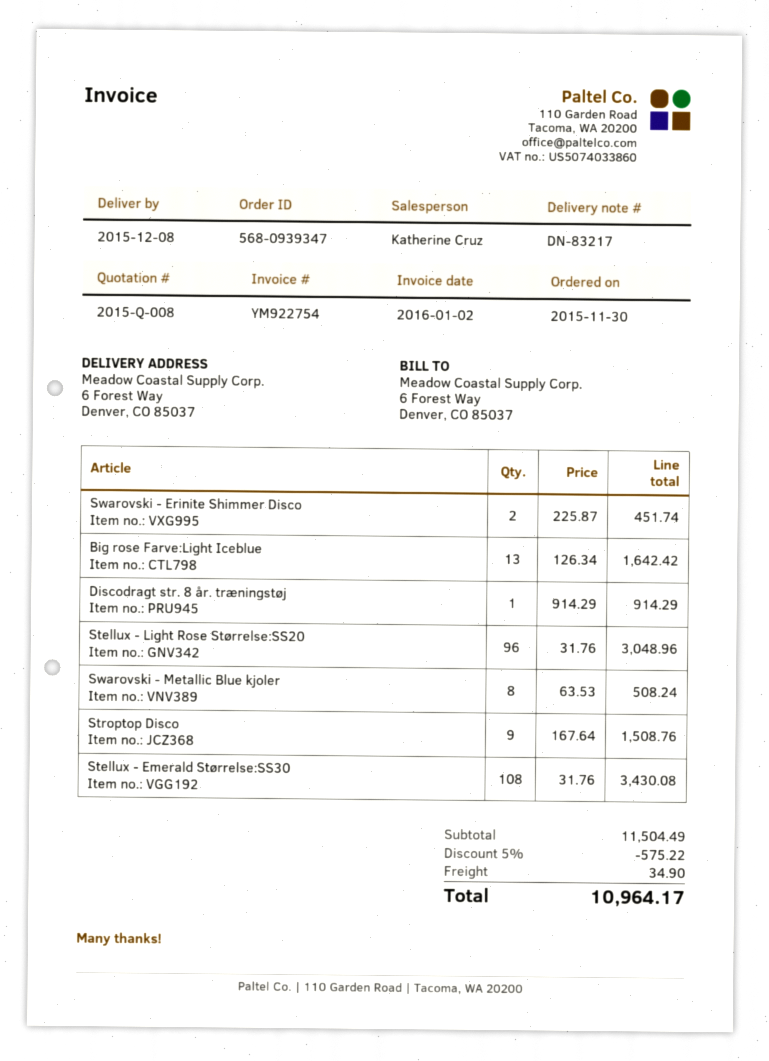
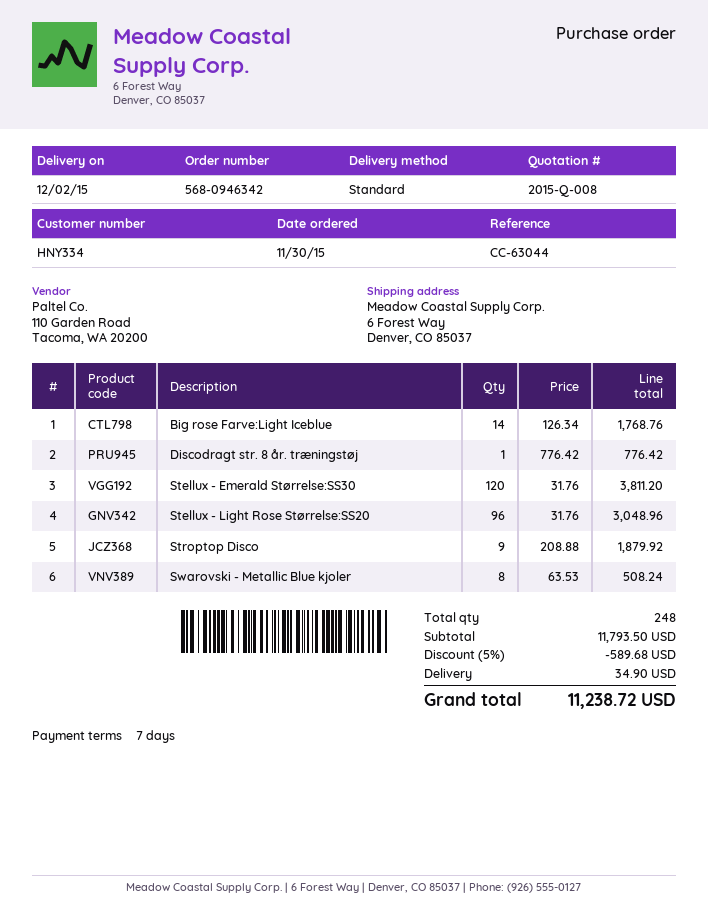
order number: 568-0939347 -> 568-0946342
delivery date: 2015-12-08 -> 2015-12-02
Swarovski - Erinite Shimmer Disco: 2 x 225.87 = 451.74 -> none
Big rose Farve:Light Iceblue: 13 x 126.34 = 1642.42 -> 14 x 126.34 = 1768.76
Discodragt str. 8 år. træningstøj: 1 x 914.29 = 914.29 -> 1 x 776.42 = 776.42
Stroptop Disco: 9 x 167.64 = 1508.76 -> 9 x 208.88 = 1879.92
Stellux - Emerald Størrelse:SS30: 108 x 31.76 = 3430.08 -> 120 x 31.76 = 3811.20
subtotal: 11504.49 -> 11793.50
discount: 5% = 575.22 -> 5% = 589.68
total: 10964.17 -> 11238.72

